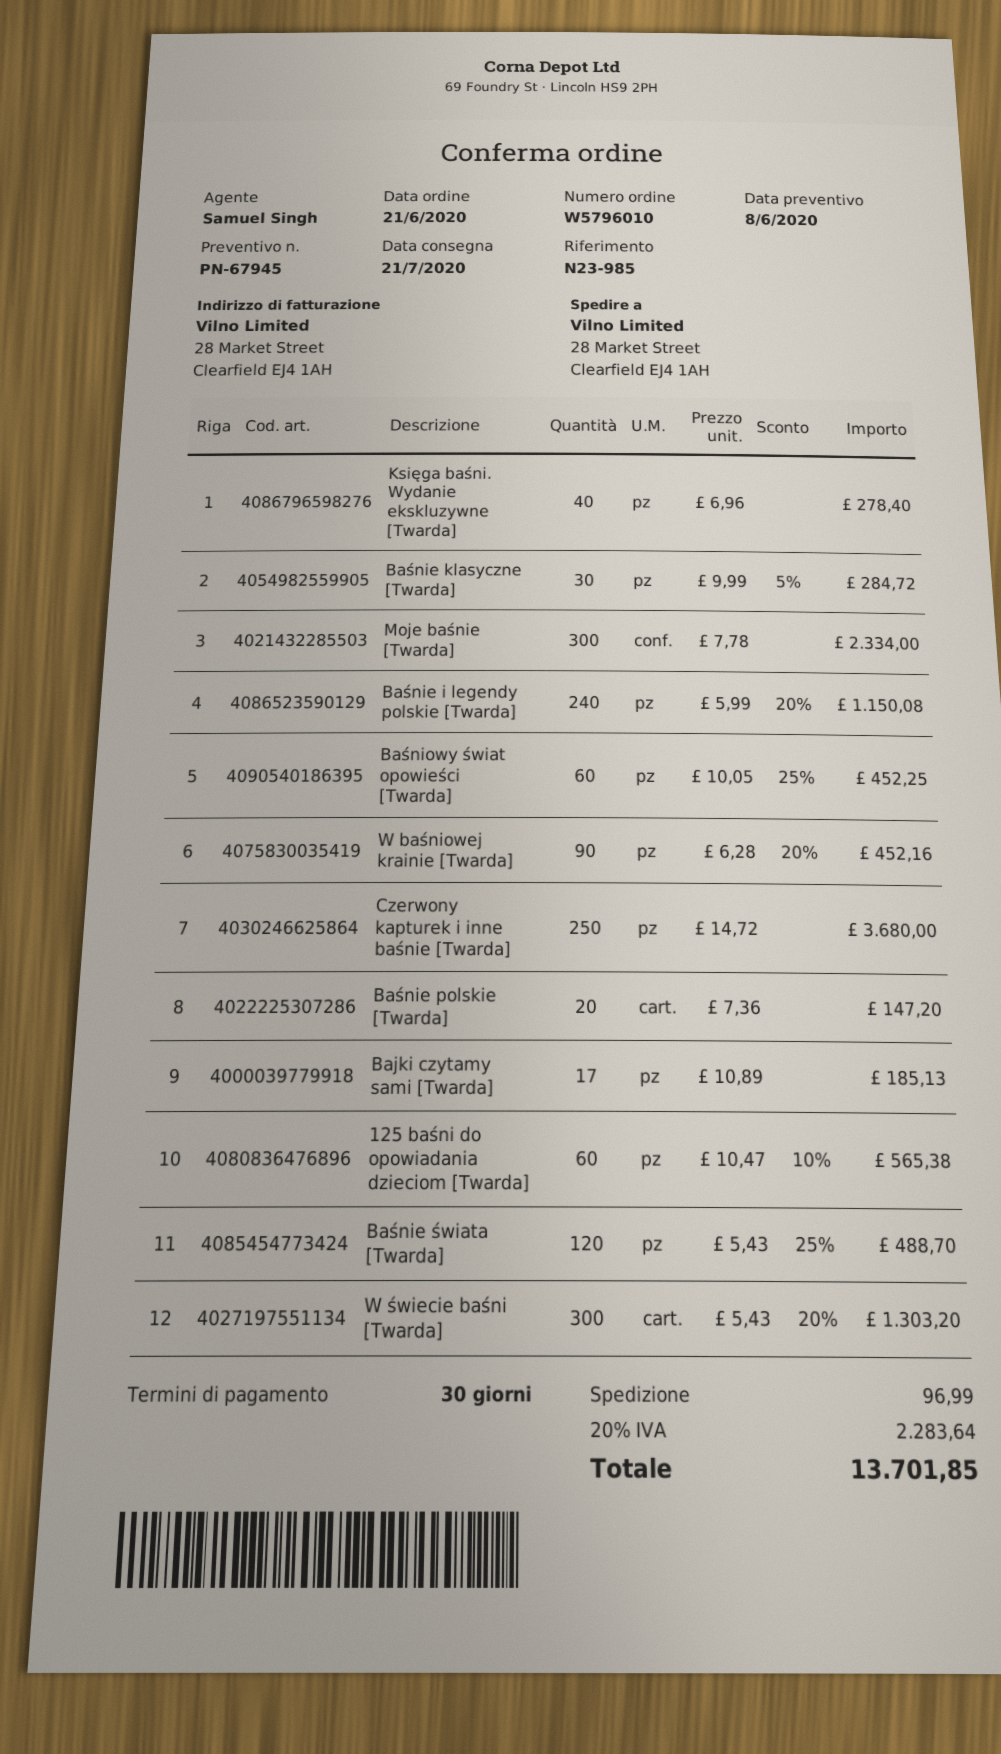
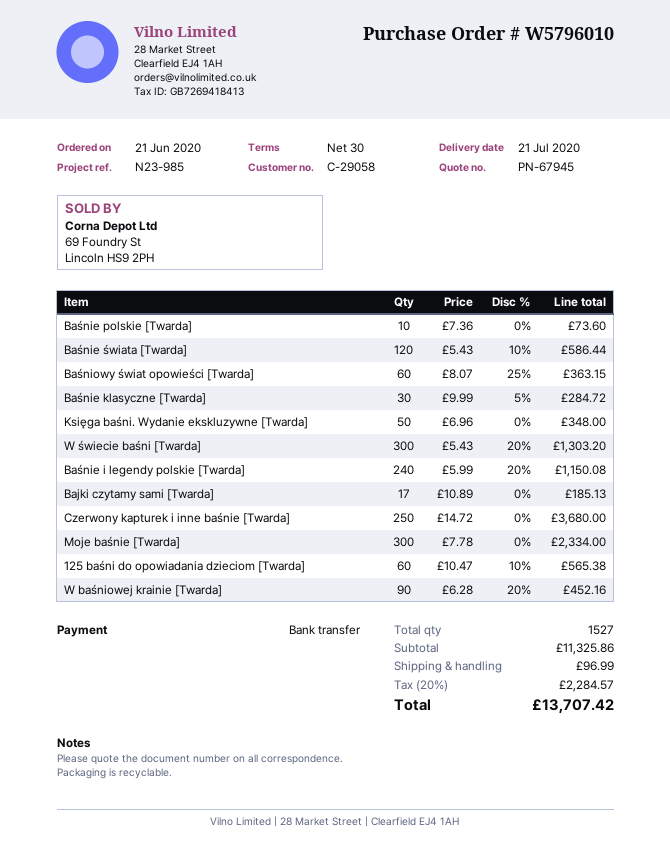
Księga baśni. Wydanie ekskluzywne [Twarda]: 40 x 6.96 = 278.40 -> 50 x 6.96 = 348.00
Baśniowy świat opowieści [Twarda]: 60 x 10.05 - 25% = 452.25 -> 60 x 8.07 - 25% = 363.15
Baśnie polskie [Twarda]: 20 x 7.36 = 147.20 -> 10 x 7.36 = 73.60
Baśnie świata [Twarda]: 120 x 5.43 - 25% = 488.70 -> 120 x 5.43 - 10% = 586.44
tax: 20% = 2283.64 -> 20% = 2284.57
total: 13701.85 -> 13707.42

